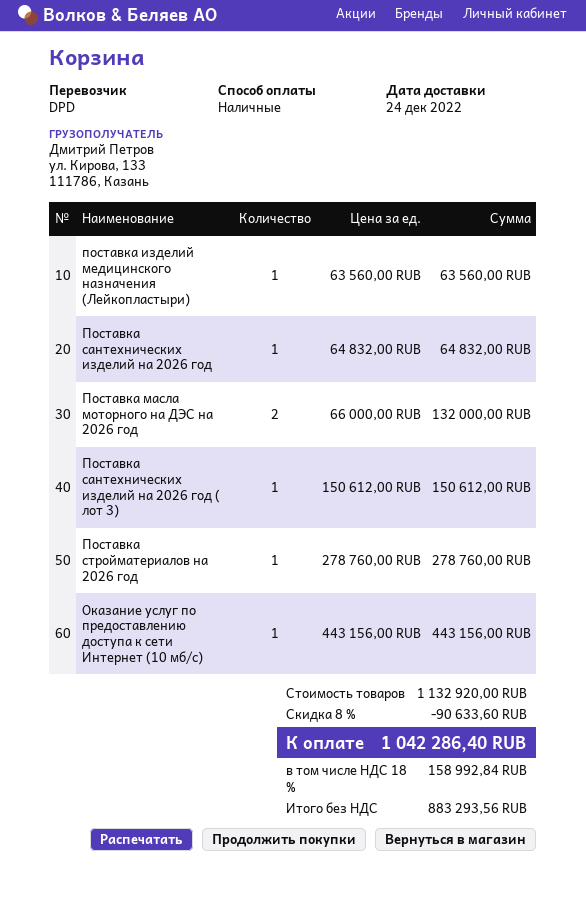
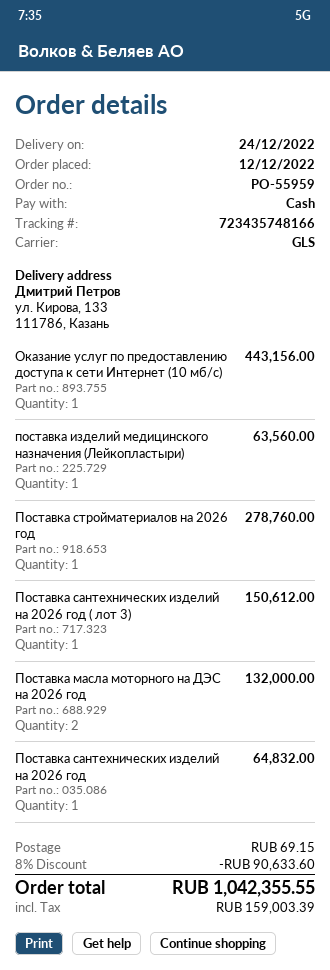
shipping method: DPD -> GLS
shipping: none -> 69.15
tax: 158992.84 -> 159003.39
total: 1042286.40 -> 1042355.55

